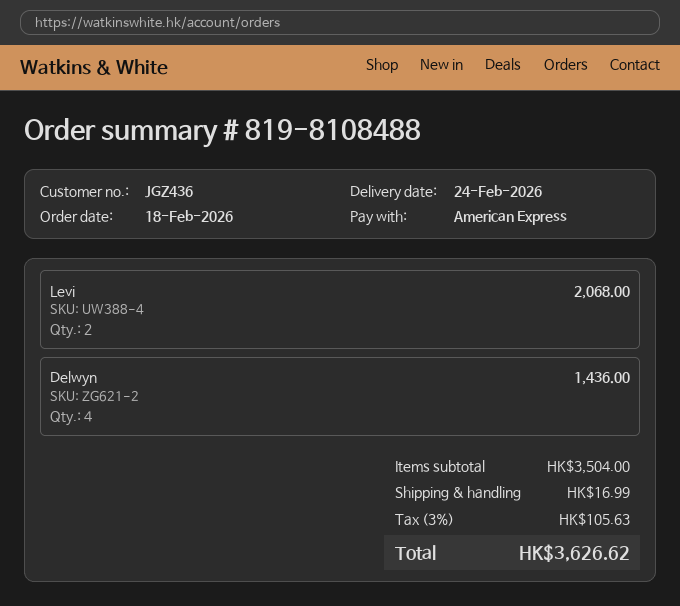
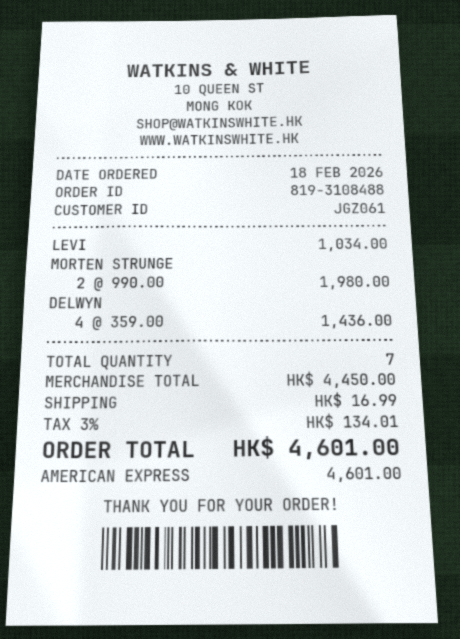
order number: 819-8108488 -> 819-3108488
customer number: JGZ436 -> JGZ061
Levi: 2 for 2068.00 -> 1 for 1034.00
MORTEN STRUNGE: none -> 2 for 1980.00
subtotal: 3504.00 -> 4450.00
tax: 3% = 105.63 -> 3% = 134.01
total: 3626.62 -> 4601.00

